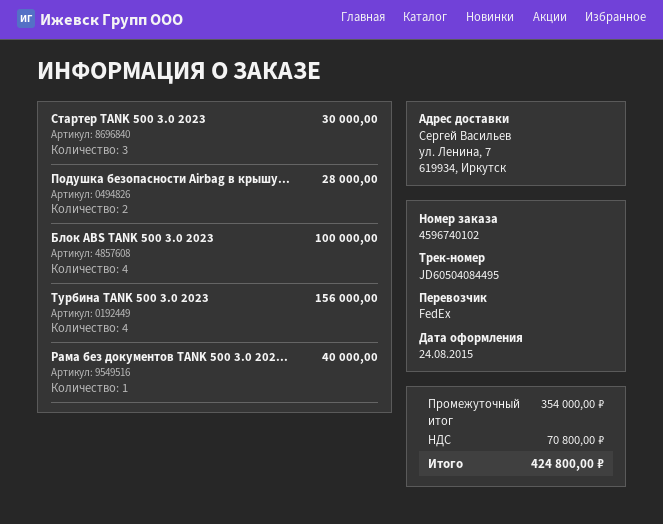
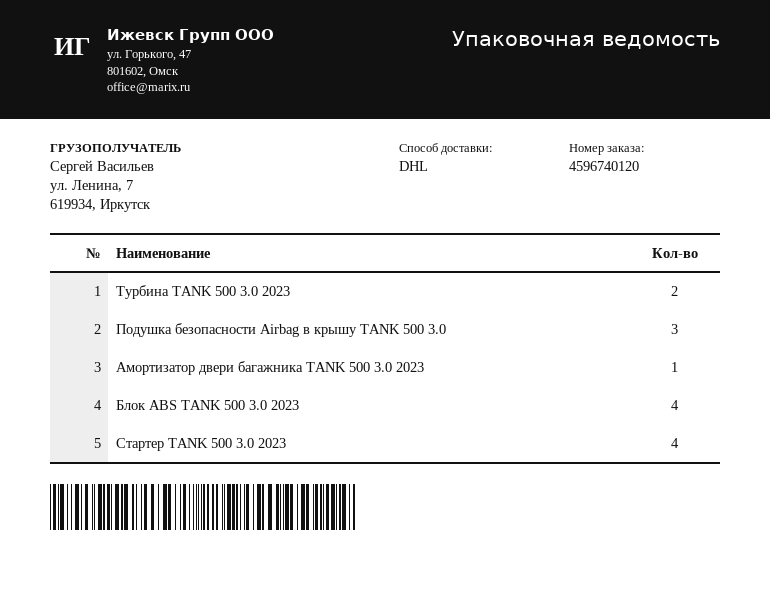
order number: 4596740102 -> 4596740120
shipping method: FedEx -> DHL
Стартер TANK 500 3.0 2023: 3 -> 4
Подушка безопасности Airbag в крышу...: 2 -> 3
Турбина TANK 500 3.0 2023: 4 -> 2
Рама без документов TANK 500 3.0 202...: 1 -> none
Амортизатор двери багажника TANK 500 3.0 2023: none -> 1

